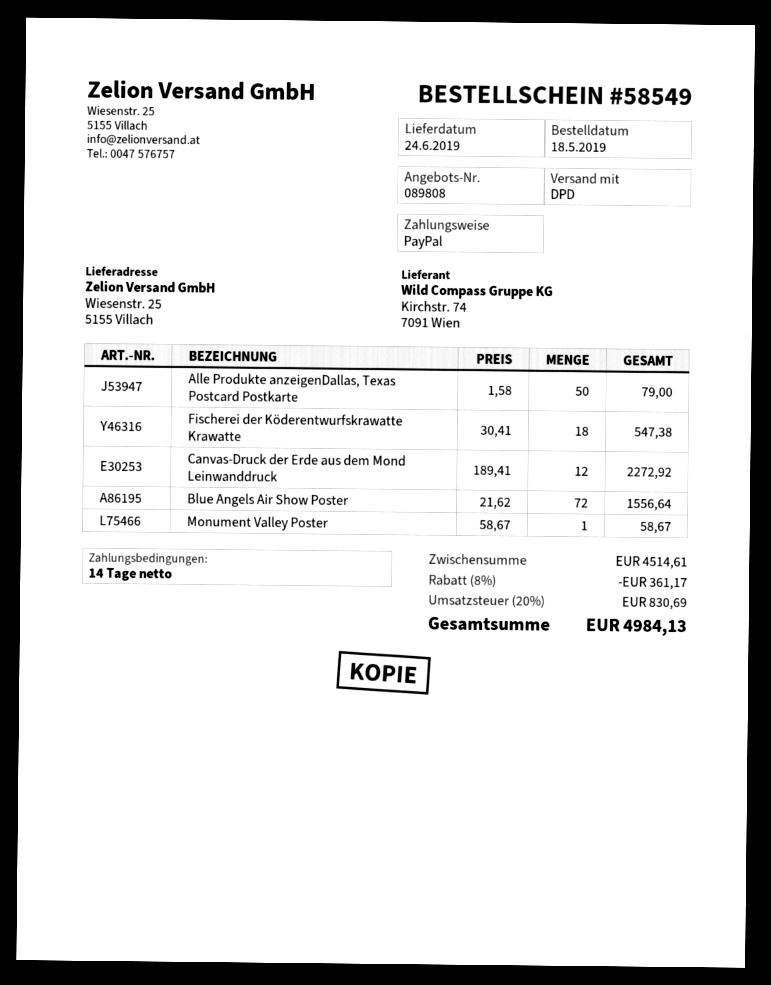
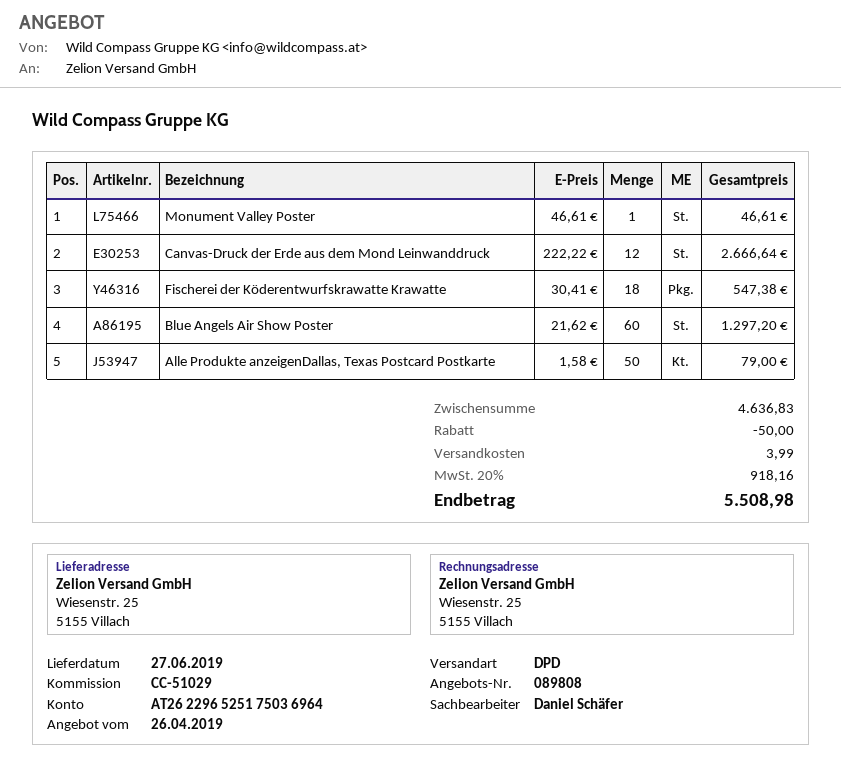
delivery date: 2019-06-24 -> 2019-06-27
Canvas-Druck der Erde aus dem Mond Leinwanddruck: 12 x 189.41 = 2272.92 -> 12 x 222.22 = 2666.64
Blue Angels Air Show Poster: 72 x 21.62 = 1556.64 -> 60 x 21.62 = 1297.20
Monument Valley Poster: 1 x 58.67 = 58.67 -> 1 x 46.61 = 46.61
subtotal: 4514.61 -> 4636.83
discount: 361.17 -> 50.00
shipping: none -> 3.99
tax: 20% = 830.69 -> 20% = 918.16
total: 4984.13 -> 5508.98

